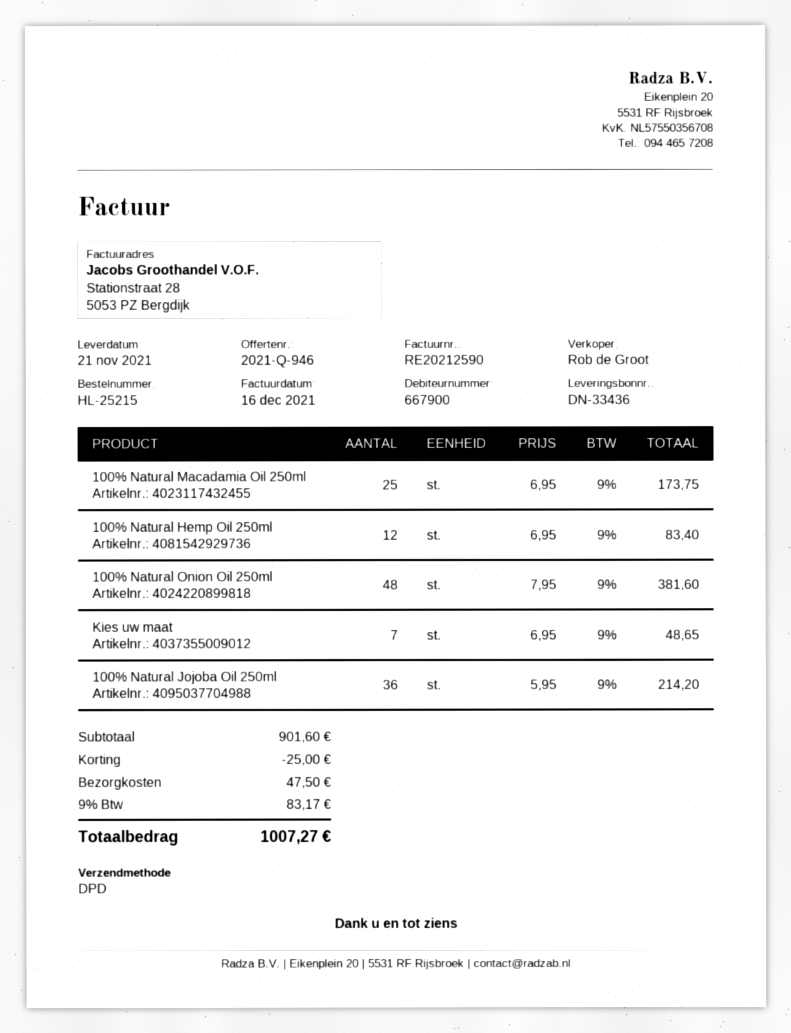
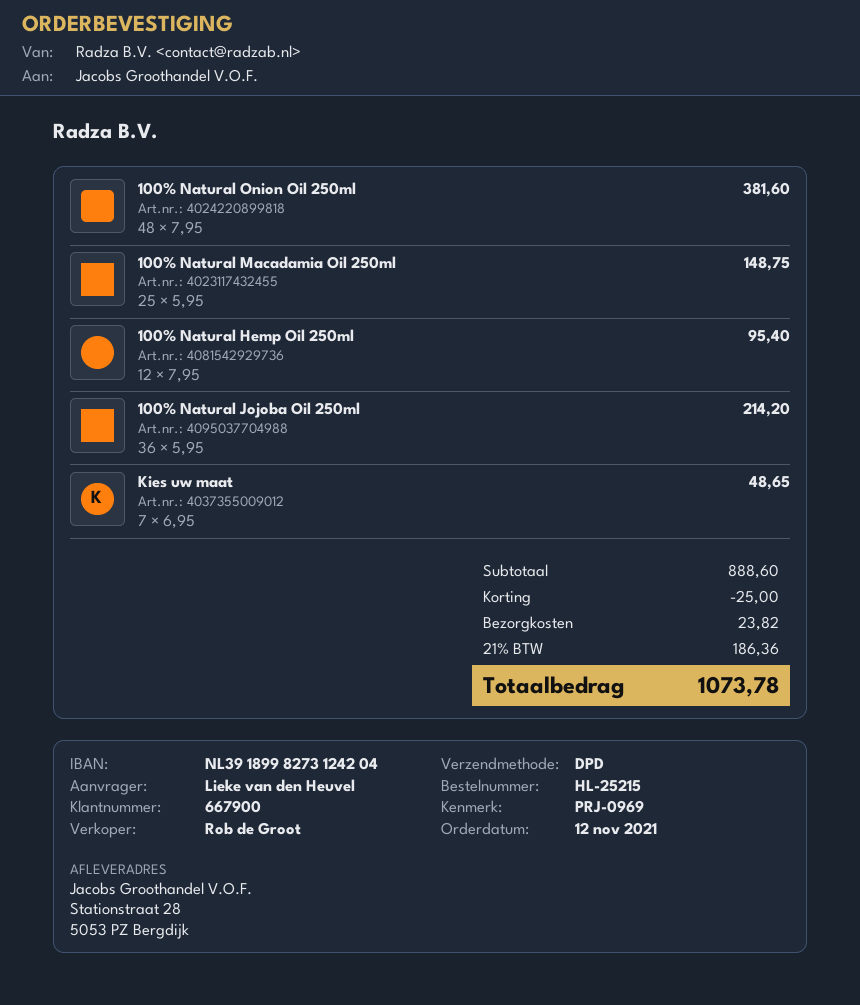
100% Natural Macadamia Oil 250ml: 25 x 6.95 = 173.75 -> 25 x 5.95 = 148.75
100% Natural Hemp Oil 250ml: 12 x 6.95 = 83.40 -> 12 x 7.95 = 95.40
subtotal: 901.60 -> 888.60
shipping: 47.50 -> 23.82
tax: 9% = 83.17 -> 21% = 186.36
total: 1007.27 -> 1073.78

